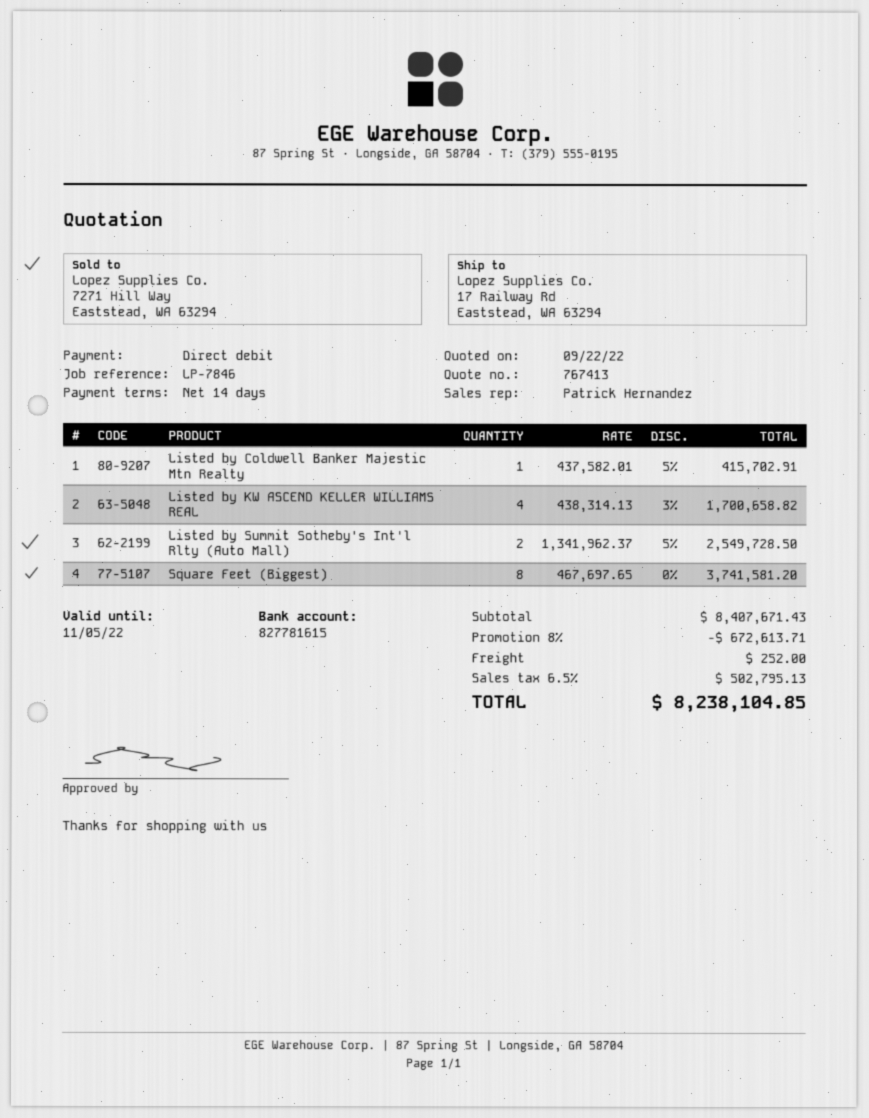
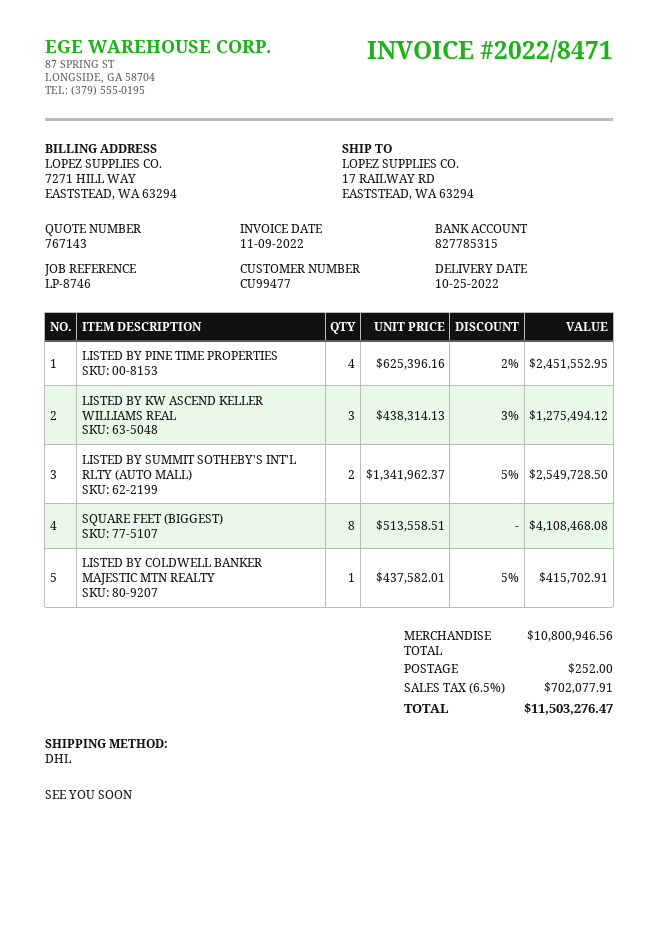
quote number: 767413 -> 767143
reference: LP-7846 -> LP-8746
bank account: 827781615 -> 827785315
Listed by KW ASCEND KELLER WILLIAMS REAL: 4 x 438314.13 - 3% = 1700658.82 -> 3 x 438314.13 - 3% = 1275494.12
Square Feet (Biggest): 8 x 467697.65 = 3741581.20 -> 8 x 513558.51 = 4108468.08
LISTED BY PINE TIME PROPERTIES: none -> 4 x 625396.16 - 2% = 2451552.95
subtotal: 8407671.43 -> 10800946.56
discount: 8% = 672613.71 -> none
tax: 6.5% = 502795.13 -> 6.5% = 702077.91
total: 8238104.85 -> 11503276.47

